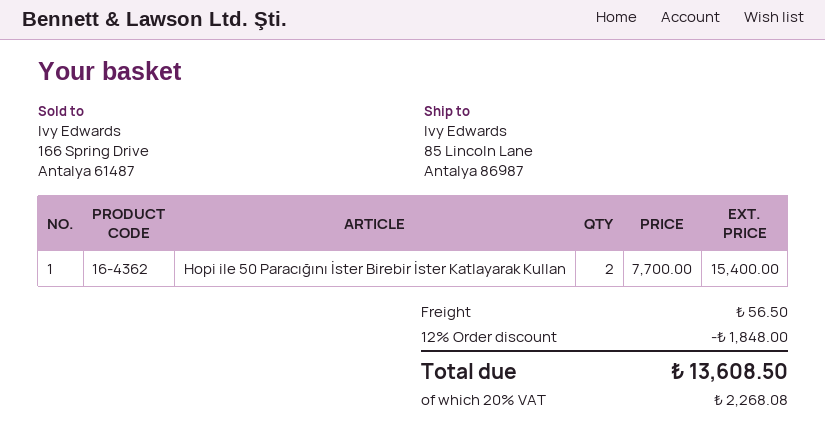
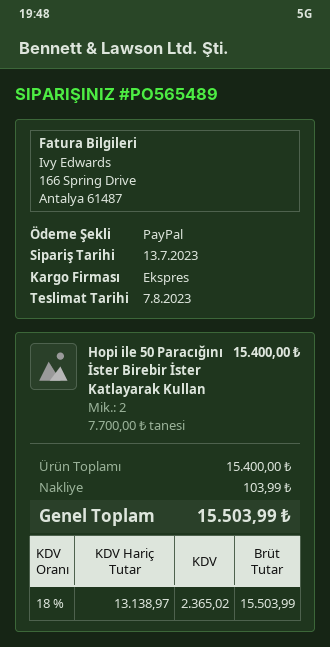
discount: 12% = 1848.00 -> none
shipping: 56.50 -> 103.99
tax: 20% = 2268.08 -> 18% = 2365.02
total: 13608.50 -> 15503.99

